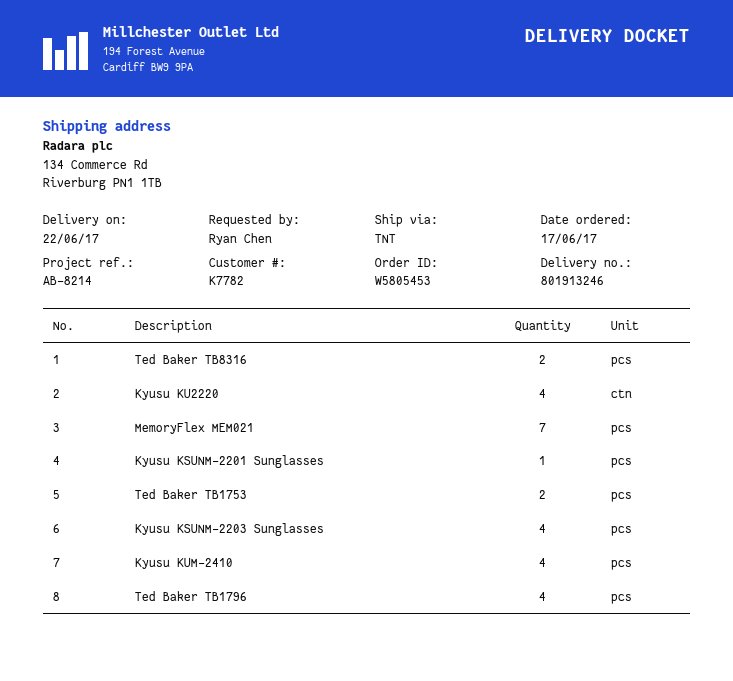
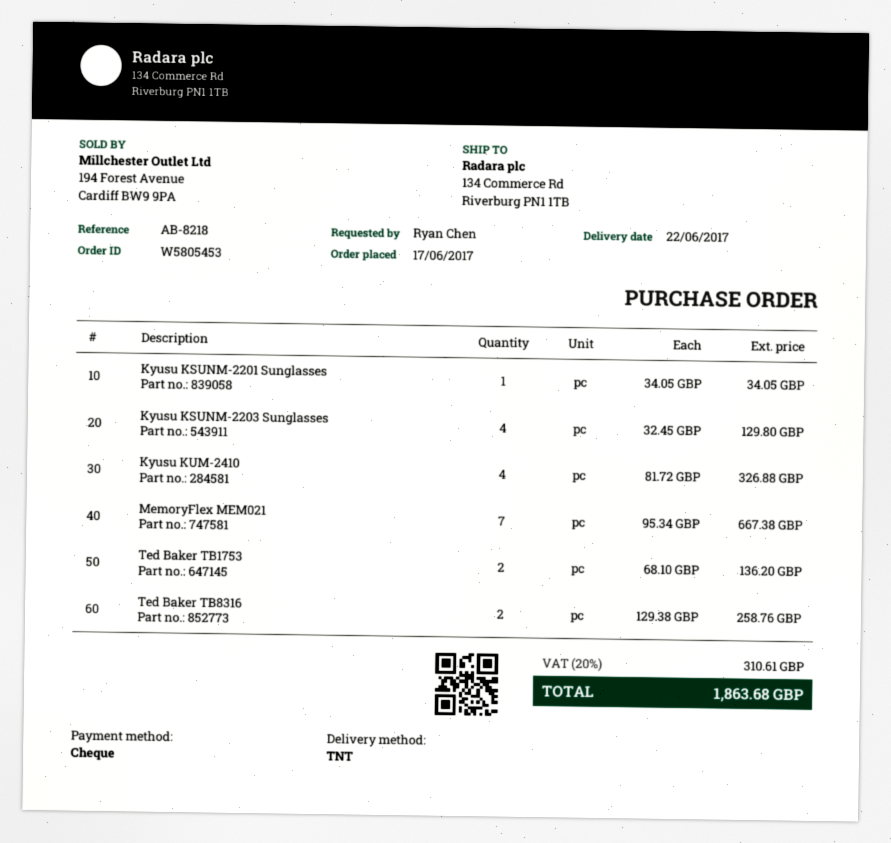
reference: AB-8214 -> AB-8218
Kyusu KU2220: 4 -> none
Ted Baker TB1796: 4 -> none

